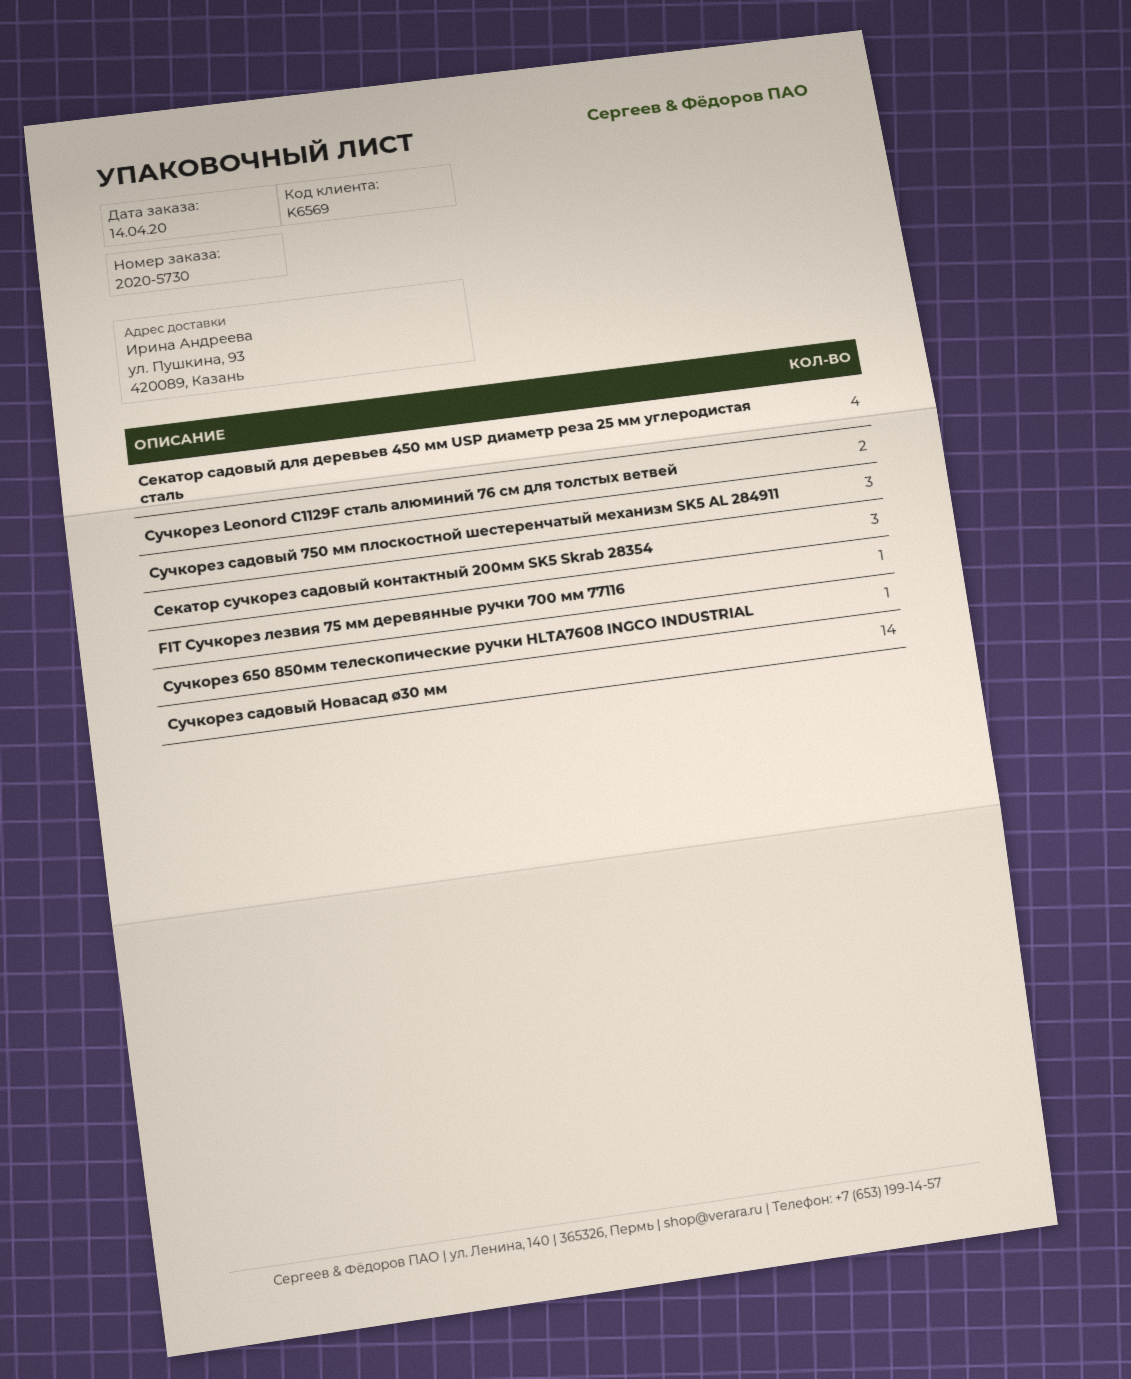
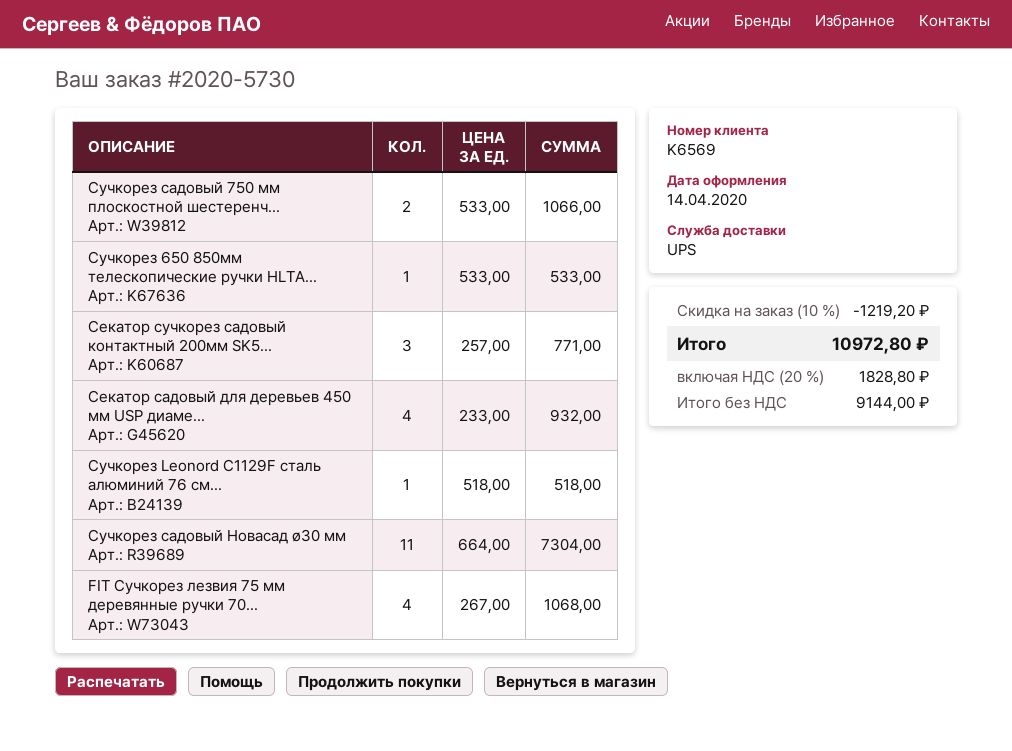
Сучкорез Leonord C1129F сталь алюминий 76 см для толстых ветвей: 2 -> 1
Сучкорез садовый 750 мм плоскостной шестеренчатый механизм SK5 AL 284911: 3 -> 2
FIT Сучкорез лезвия 75 мм деревянные ручки 700 мм 77116: 1 -> 4
Сучкорез садовый Новасад ø30 мм: 14 -> 11

